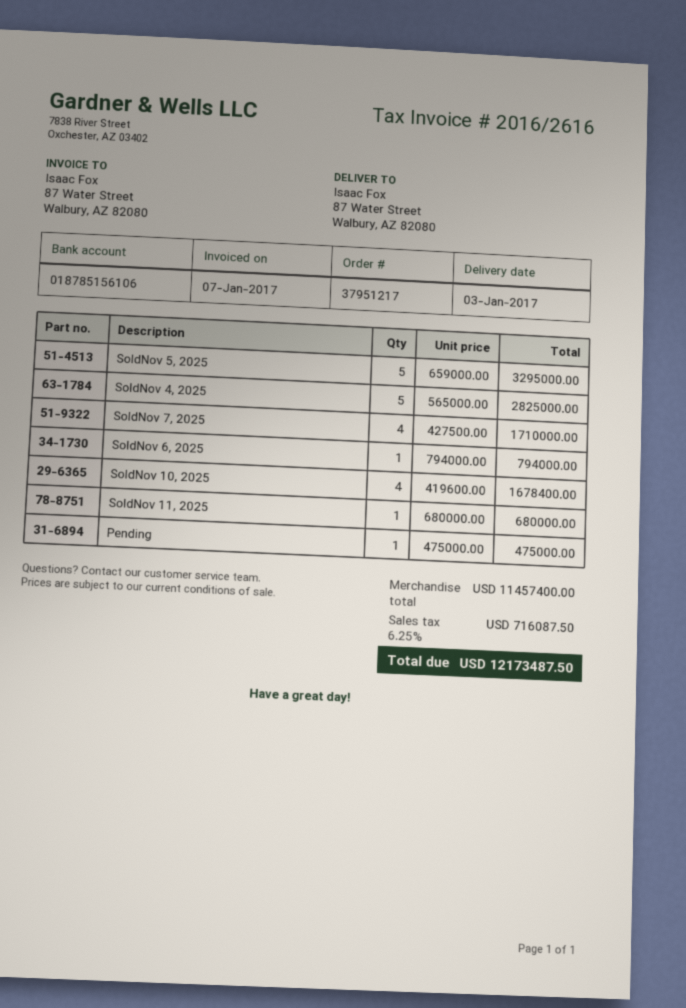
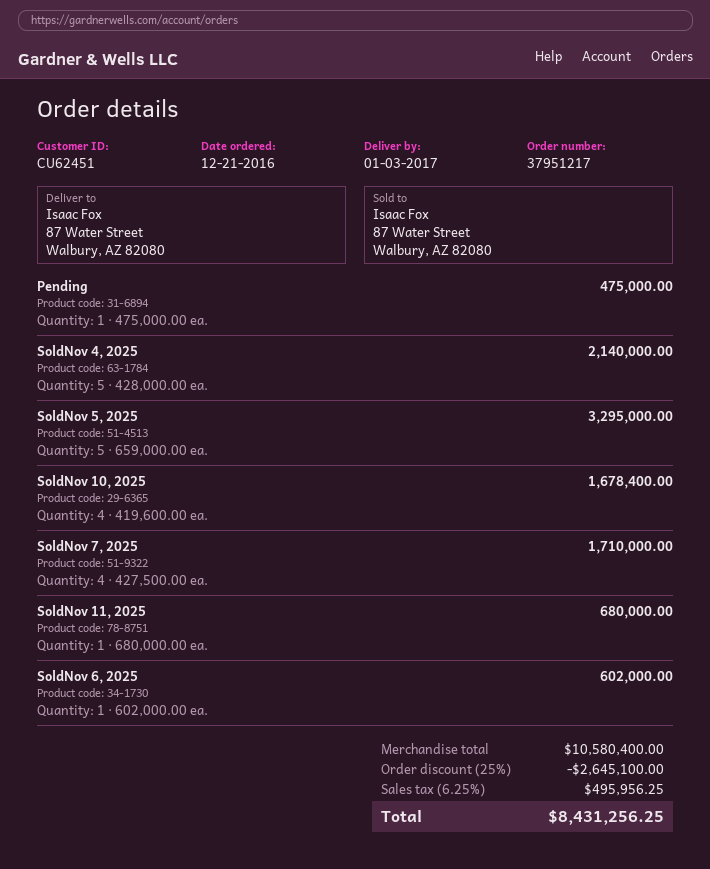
SoldNov 4, 2025: 5 x 565000.00 = 2825000.00 -> 5 x 428000.00 = 2140000.00
SoldNov 6, 2025: 1 x 794000.00 = 794000.00 -> 1 x 602000.00 = 602000.00
subtotal: 11457400.00 -> 10580400.00
discount: none -> 25% = 2645100.00
tax: 6.25% = 716087.50 -> 6.25% = 495956.25
total: 12173487.50 -> 8431256.25

